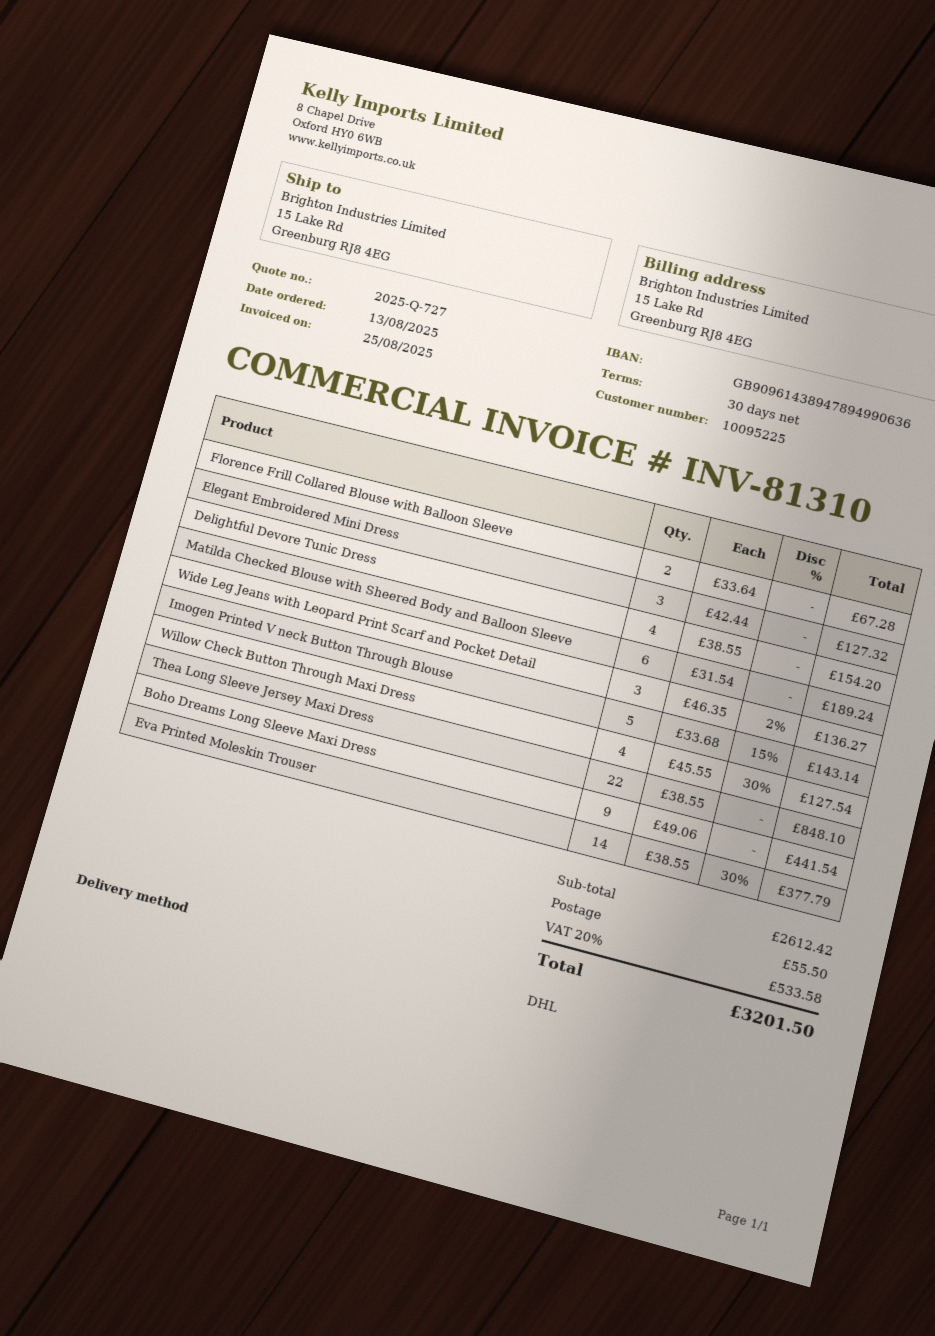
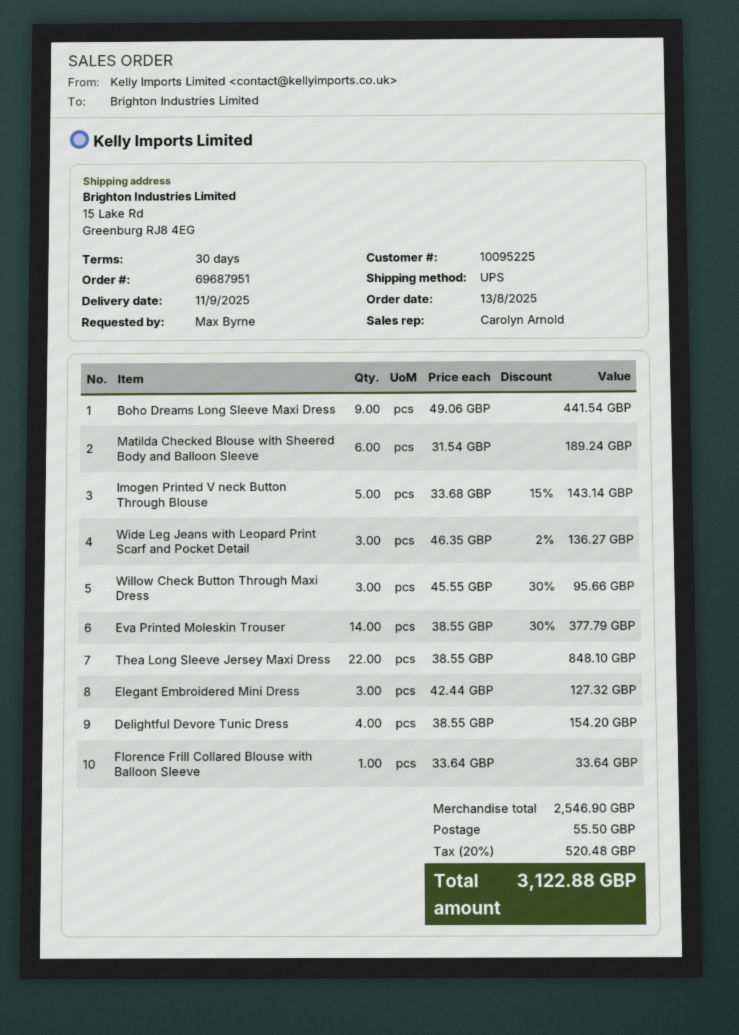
shipping method: DHL -> UPS
Florence Frill Collared Blouse with Balloon Sleeve: 2 x 33.64 = 67.28 -> 1 x 33.64 = 33.64
Willow Check Button Through Maxi Dress: 4 x 45.55 - 30% = 127.54 -> 3 x 45.55 - 30% = 95.66
subtotal: 2612.42 -> 2546.90
tax: 20% = 533.58 -> 20% = 520.48
total: 3201.50 -> 3122.88

